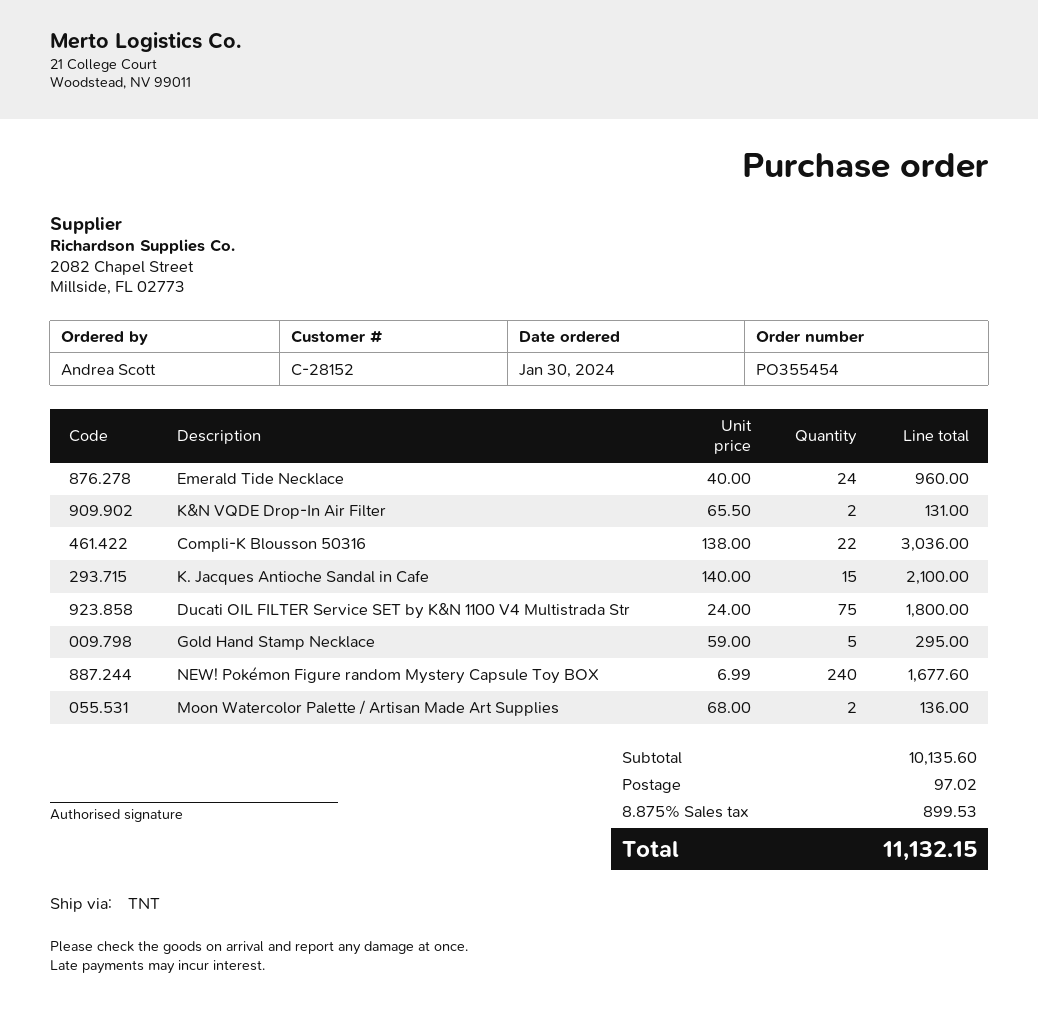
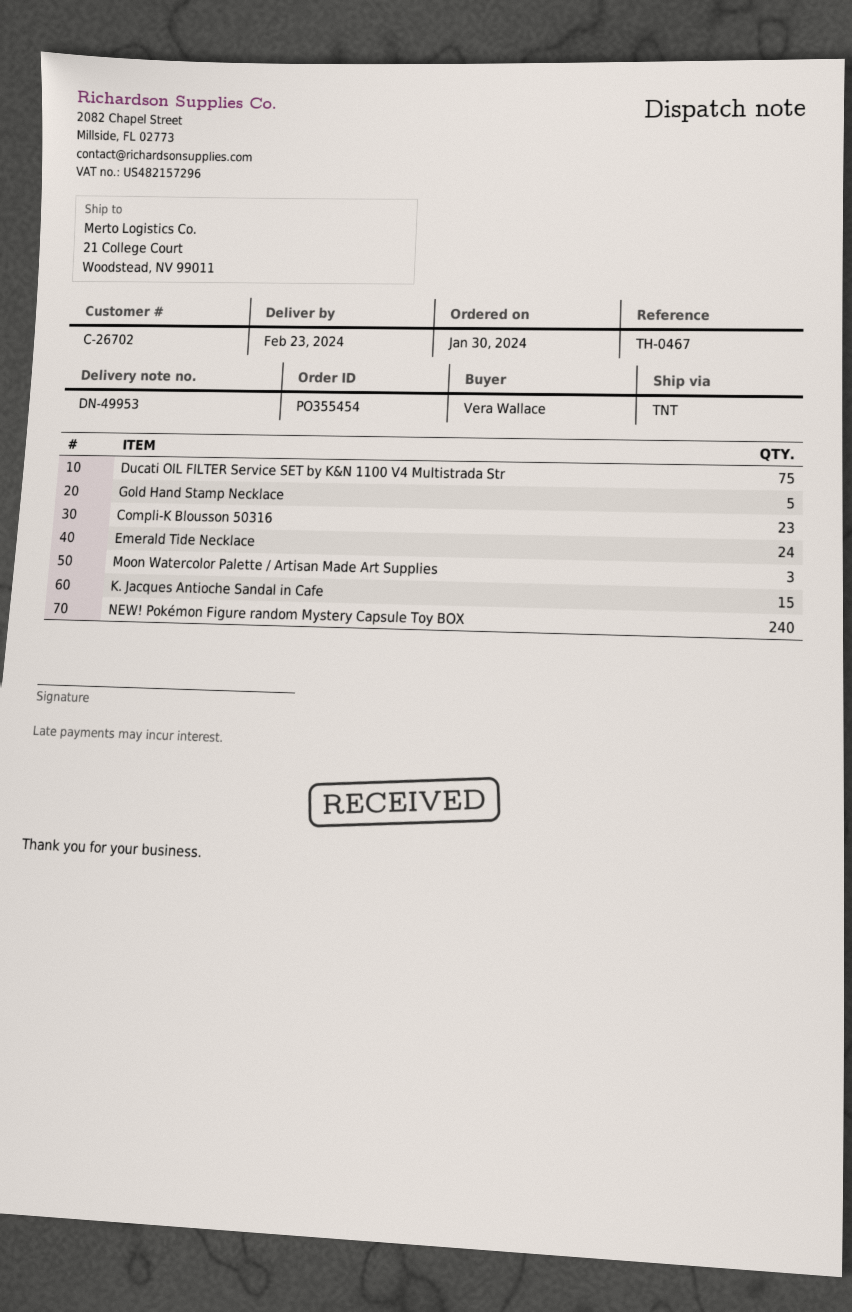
customer number: C-28152 -> C-26702
ordered by: Andrea Scott -> Vera Wallace
K&N VQDE Drop-In Air Filter: 2 -> none
Compli-K Blousson 50316: 22 -> 23
Moon Watercolor Palette / Artisan Made Art Supplies: 2 -> 3

